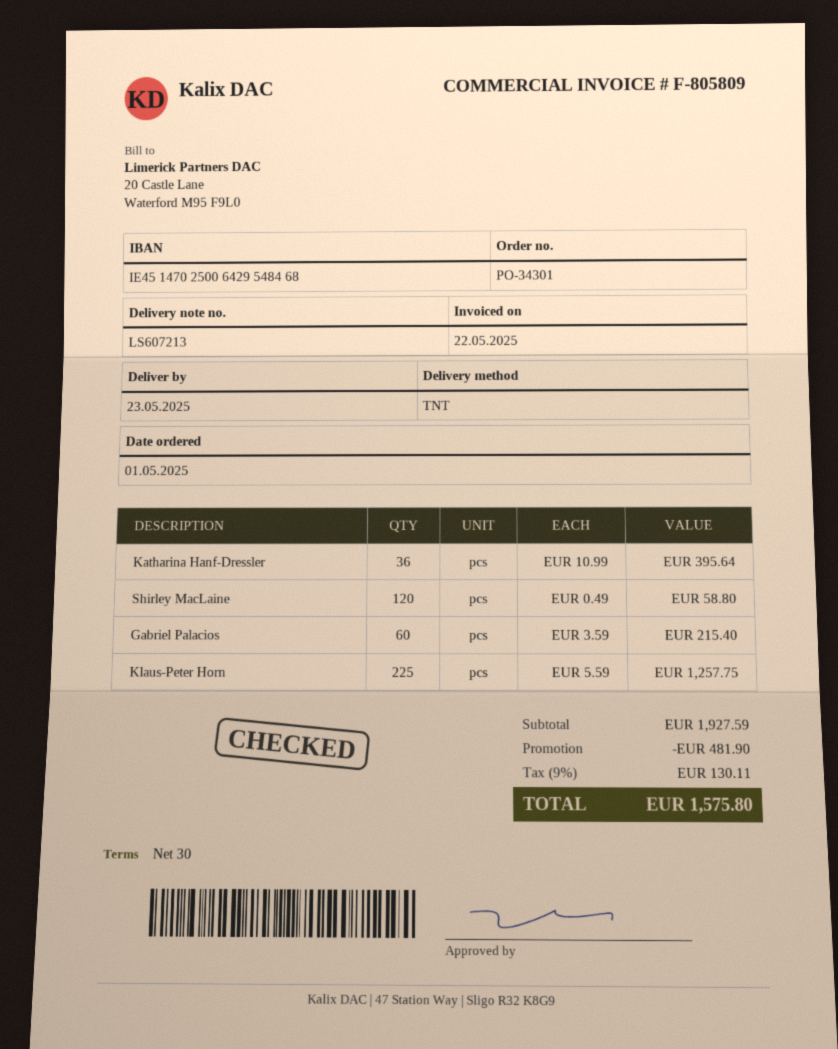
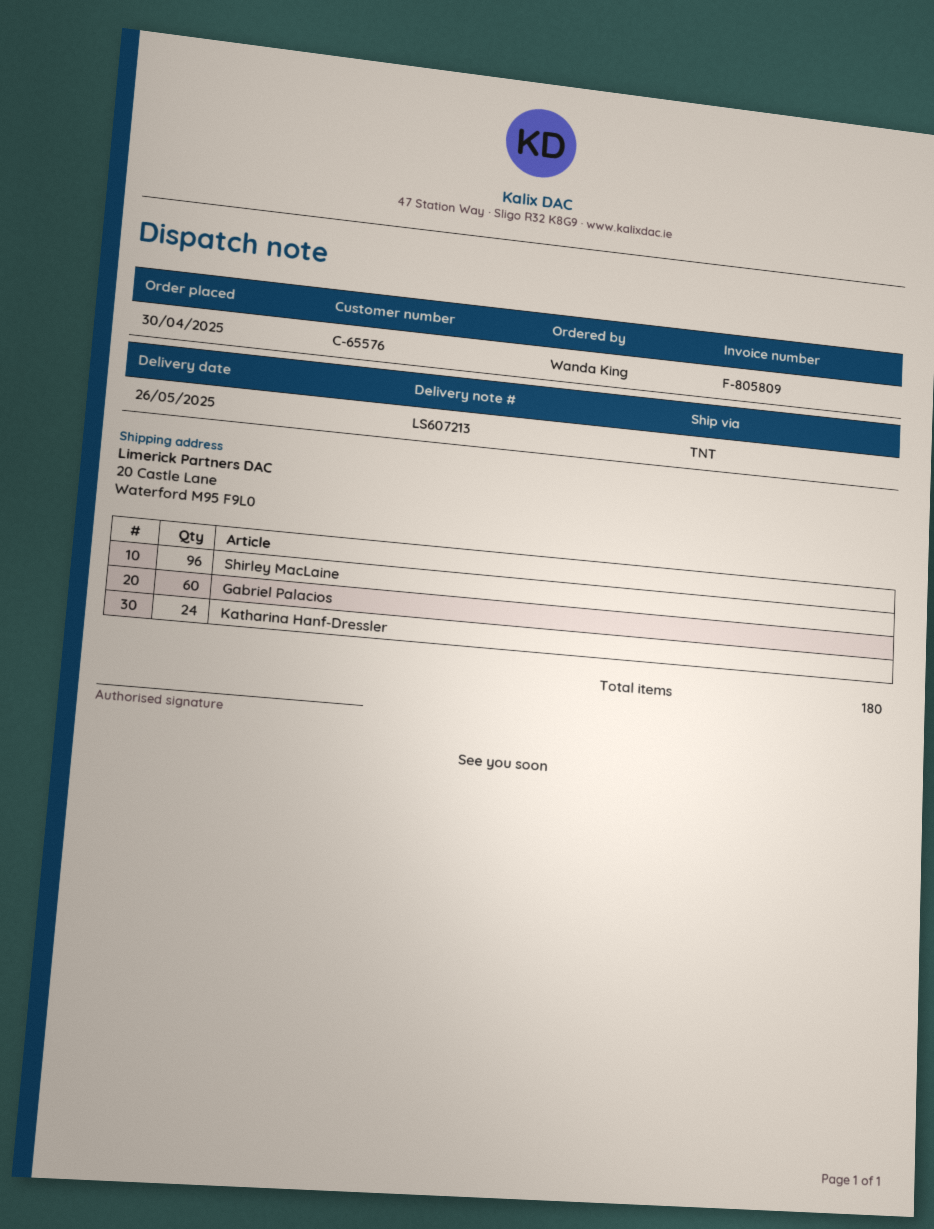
order date: 2025-05-01 -> 2025-04-30
delivery date: 2025-05-23 -> 2025-05-26
Katharina Hanf-Dressler: 36 -> 24
Shirley MacLaine: 120 -> 96
Klaus-Peter Horn: 225 -> none

